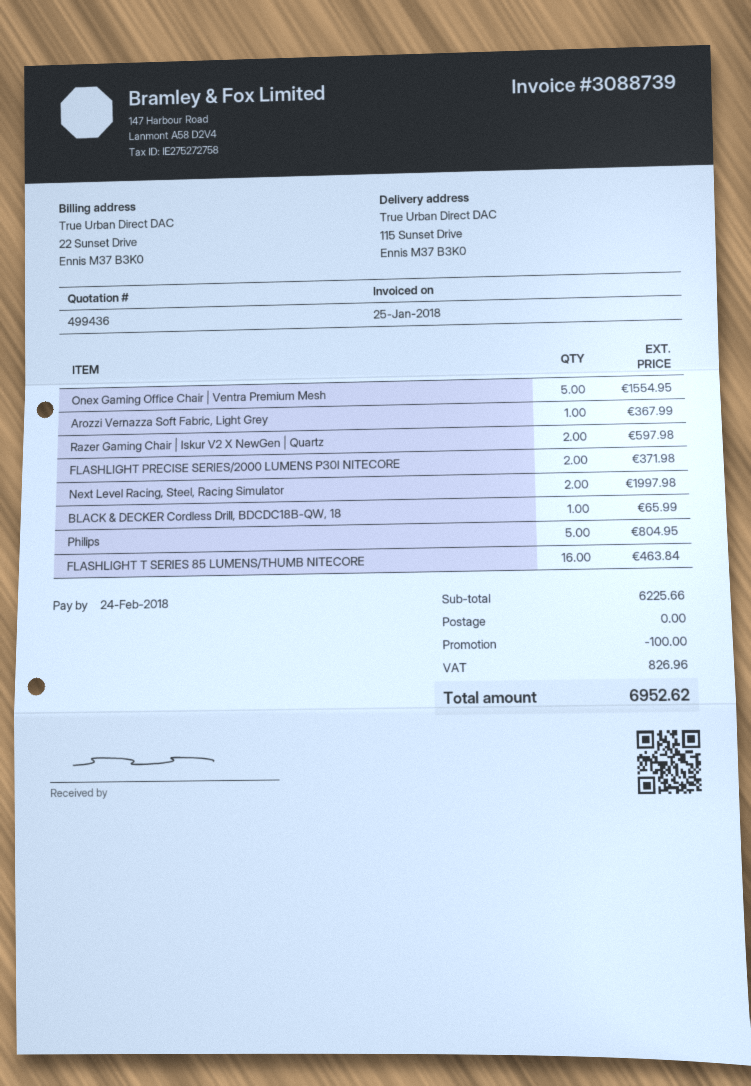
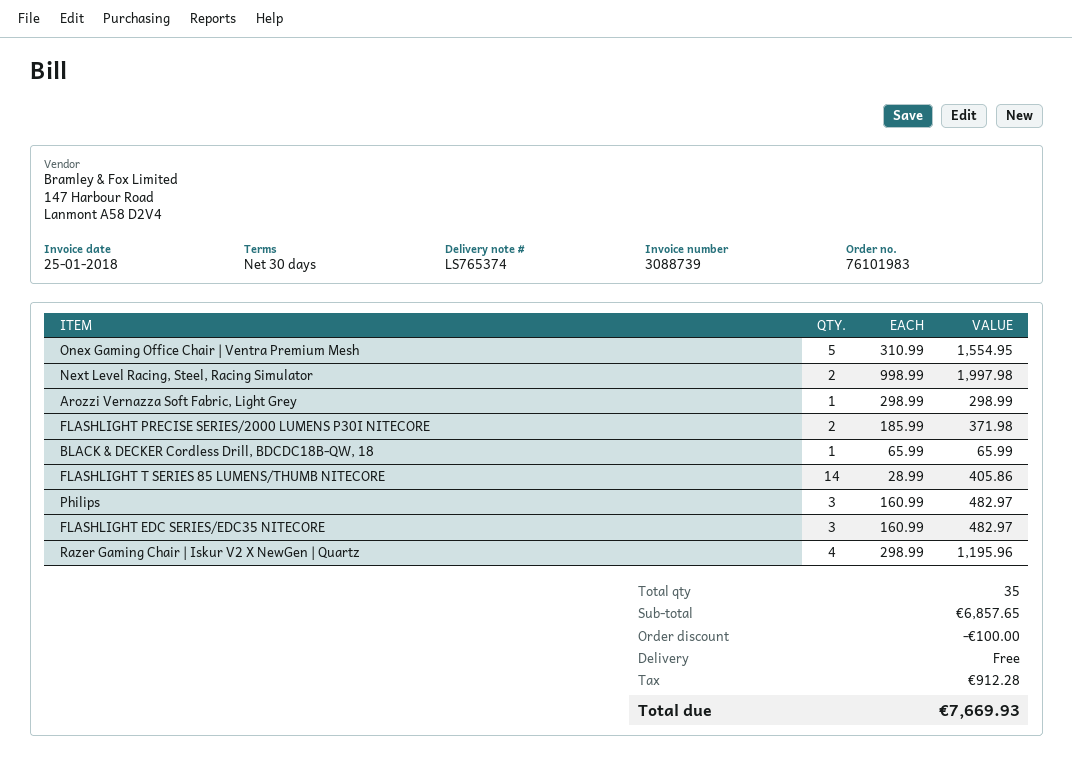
Arozzi Vernazza Soft Fabric, Light Grey: 1 for 367.99 -> 1 for 298.99
Razer Gaming Chair | Iskur V2 X NewGen | Quartz: 2 for 597.98 -> 4 for 1195.96
Philips: 5 for 804.95 -> 3 for 482.97
FLASHLIGHT T SERIES 85 LUMENS/THUMB NITECORE: 16 for 463.84 -> 14 for 405.86
FLASHLIGHT EDC SERIES/EDC35 NITECORE: none -> 3 for 482.97
subtotal: 6225.66 -> 6857.65
tax: 826.96 -> 912.28
total: 6952.62 -> 7669.93

